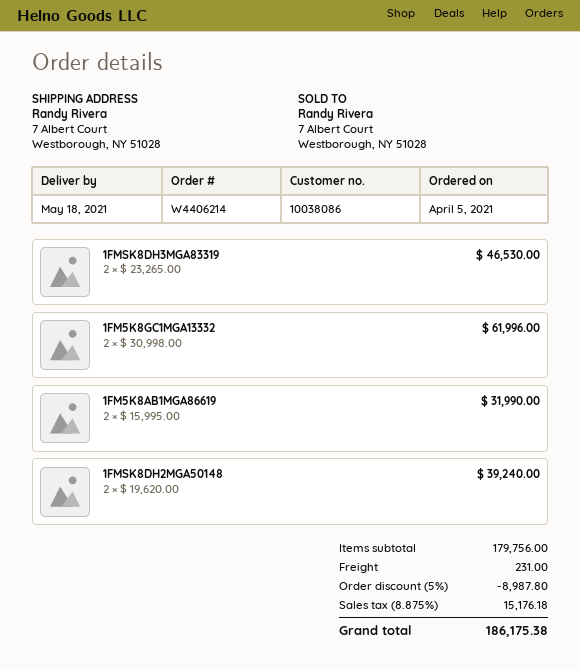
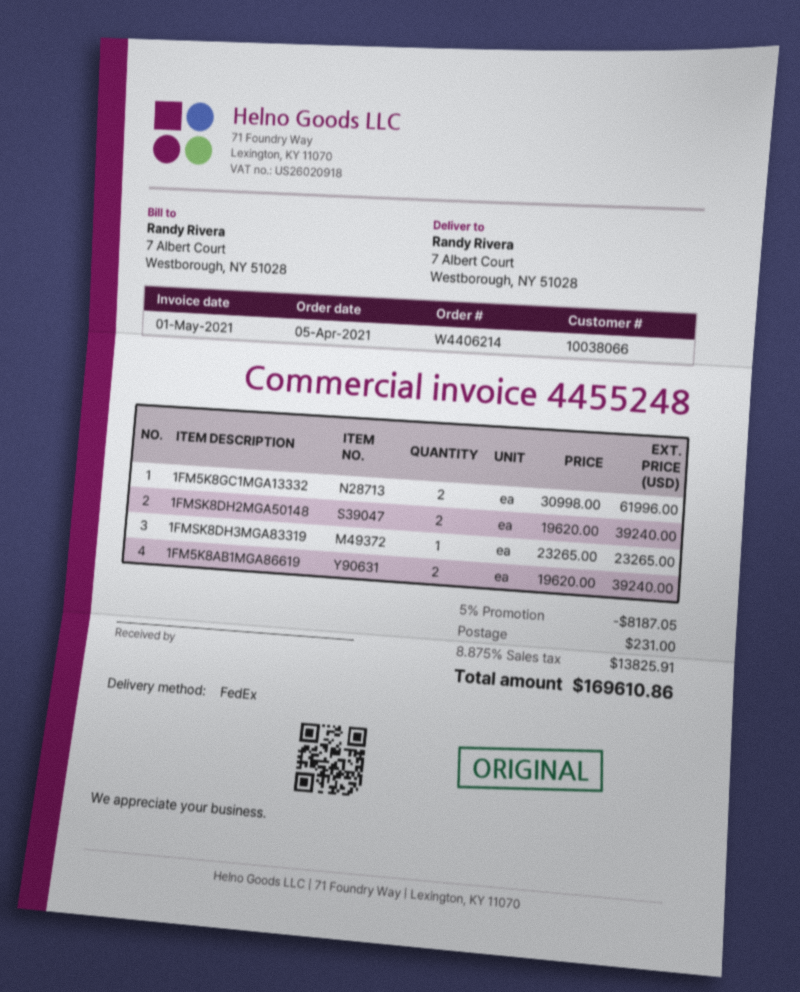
customer number: 10038086 -> 10038066
1FMSK8DH3MGA83319: 2 x 23265.00 = 46530.00 -> 1 x 23265.00 = 23265.00
1FM5K8AB1MGA86619: 2 x 15995.00 = 31990.00 -> 2 x 19620.00 = 39240.00
discount: 5% = 8987.80 -> 5% = 8187.05
tax: 8.875% = 15176.18 -> 8.875% = 13825.91
total: 186175.38 -> 169610.86

